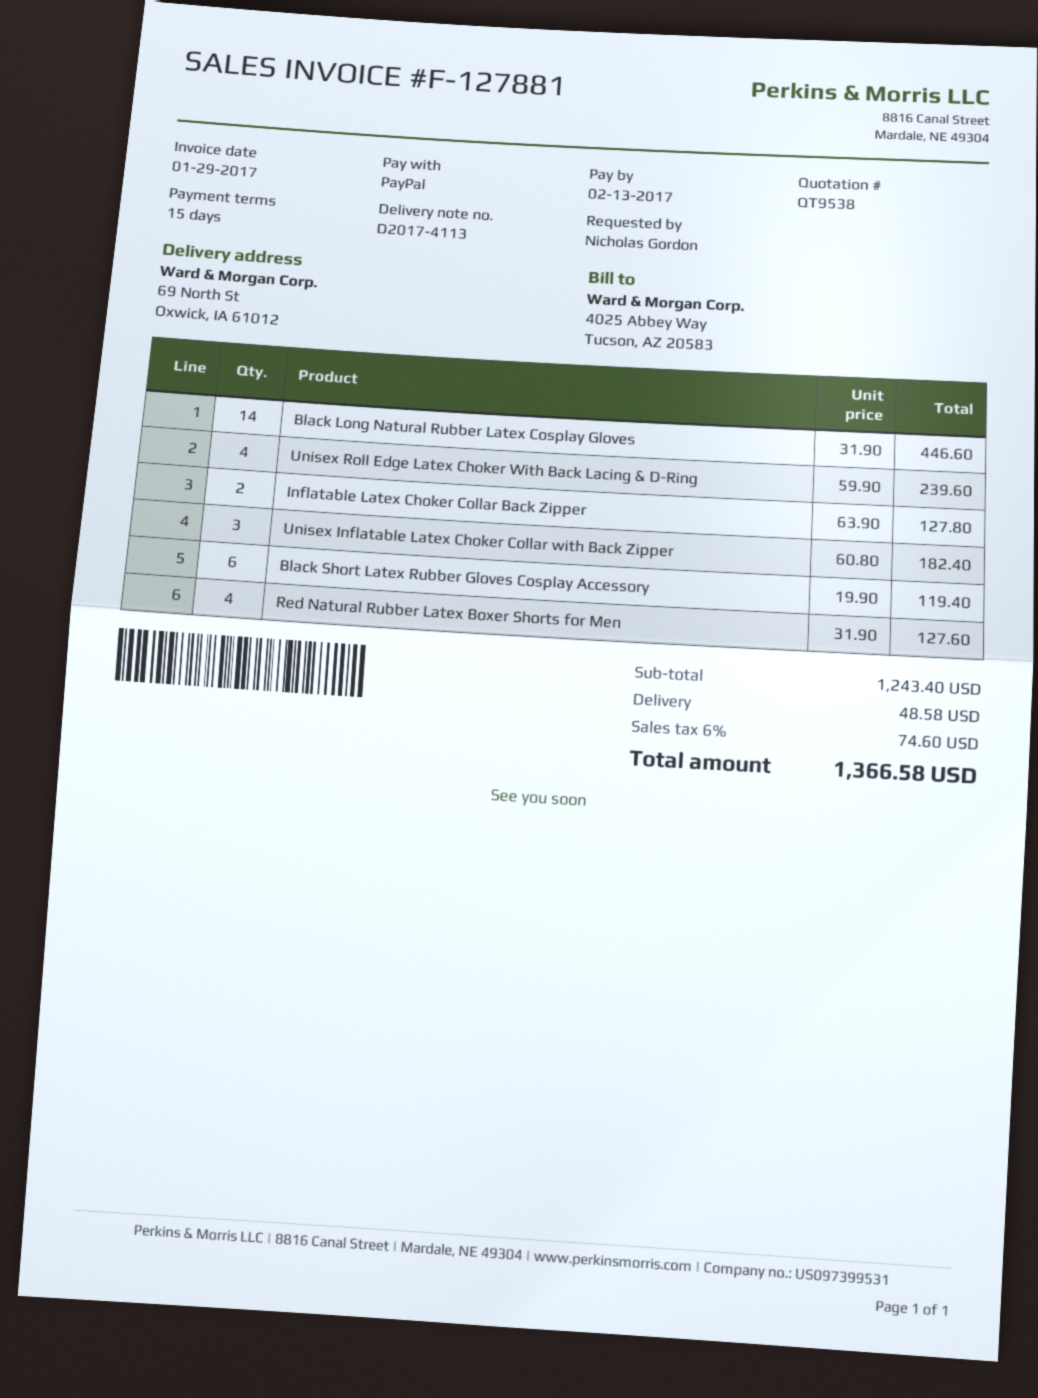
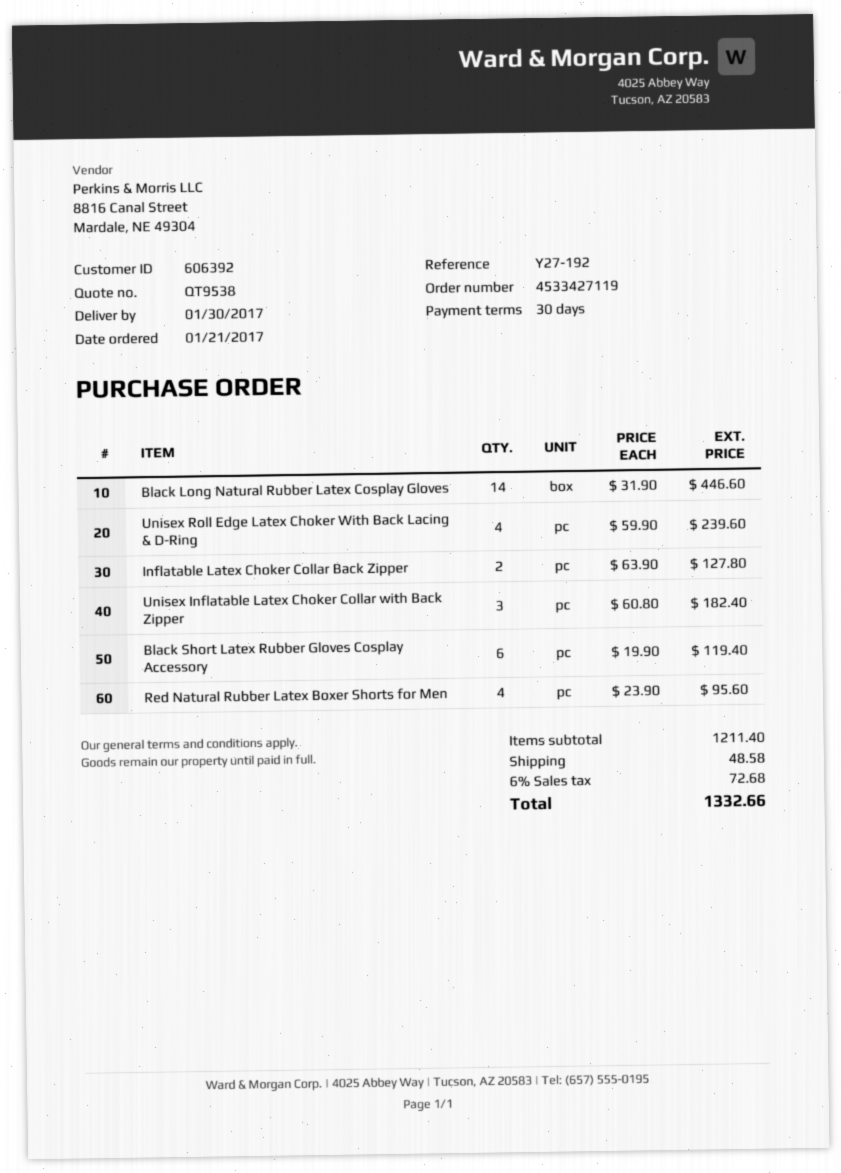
payment terms: 15 days -> 30 days
Red Natural Rubber Latex Boxer Shorts for Men: 4 x 31.90 = 127.60 -> 4 x 23.90 = 95.60
subtotal: 1243.40 -> 1211.40
tax: 6% = 74.60 -> 6% = 72.68
total: 1366.58 -> 1332.66

